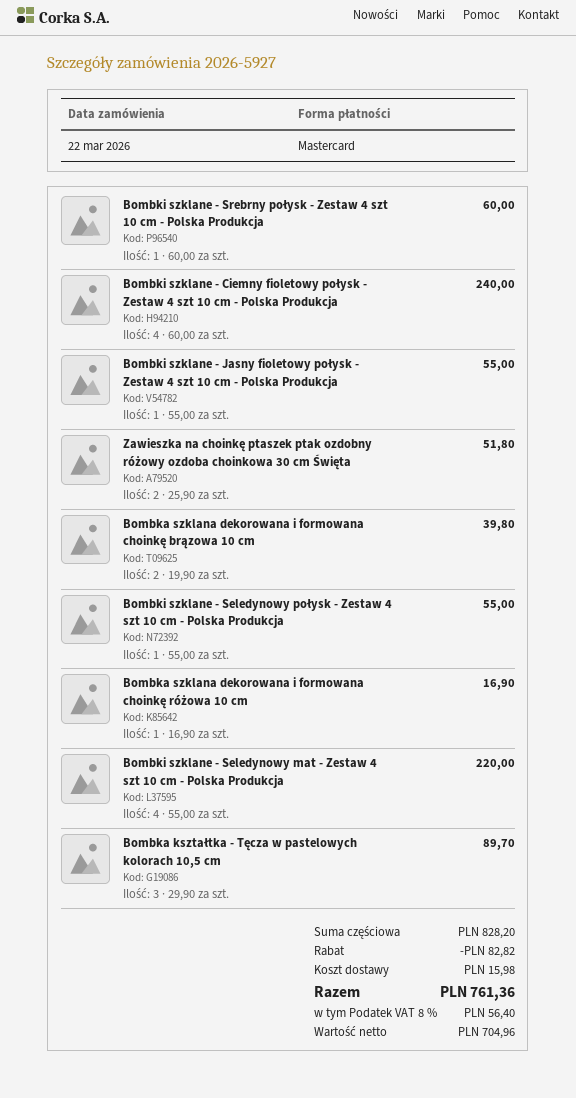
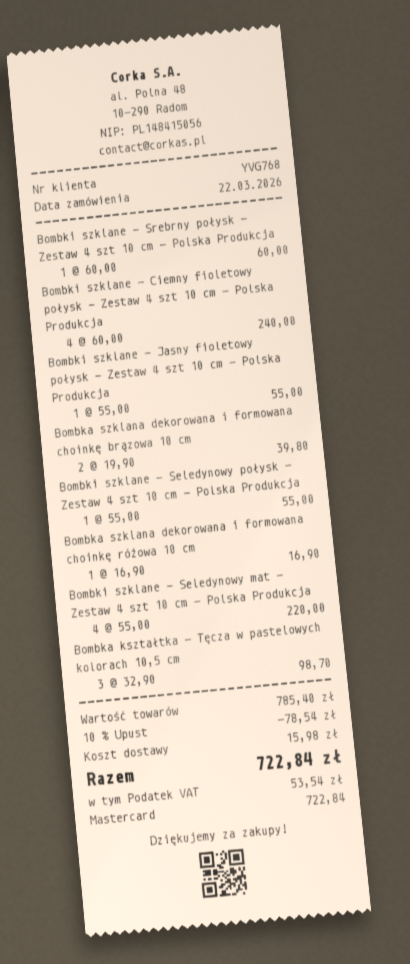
Zawieszka na choinkę ptaszek ptak ozdobny różowy ozdoba choinkowa 30 cm Święta: 2 x 25.90 = 51.80 -> none
Bombka kształtka - Tęcza w pastelowych kolorach 10,5 cm: 3 x 29.90 = 89.70 -> 3 x 32.90 = 98.70
subtotal: 828.20 -> 785.40
discount: 82.82 -> 78.54
tax: 56.40 -> 53.54
total: 761.36 -> 722.84

